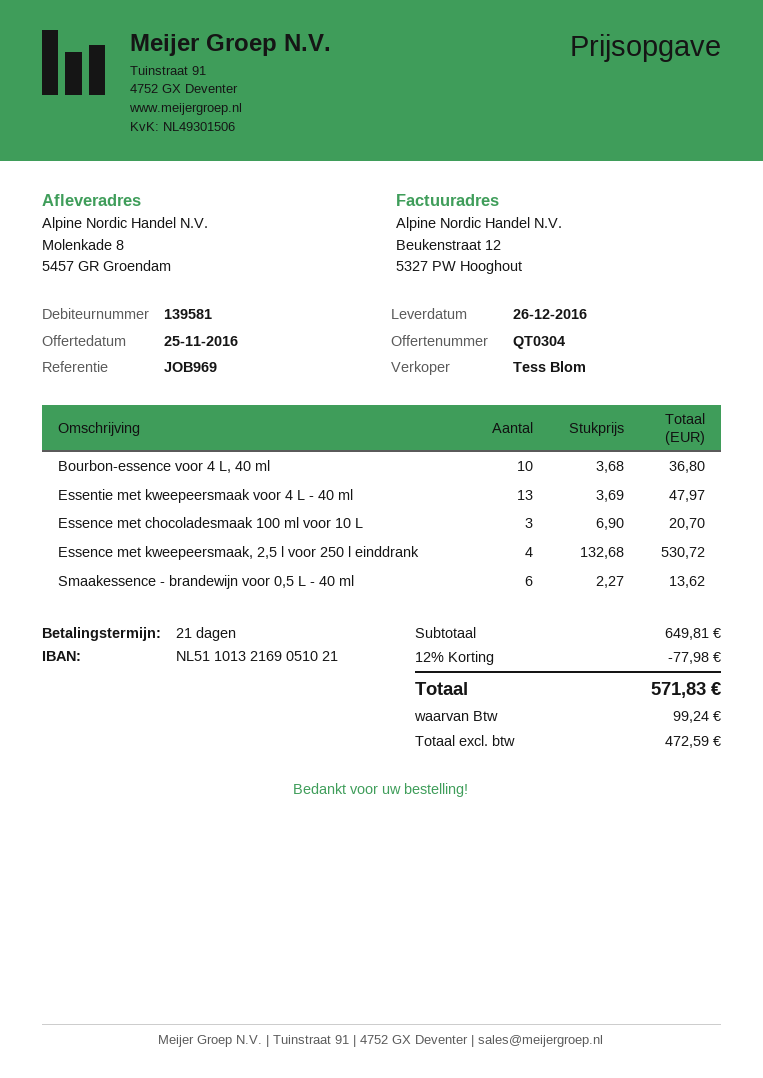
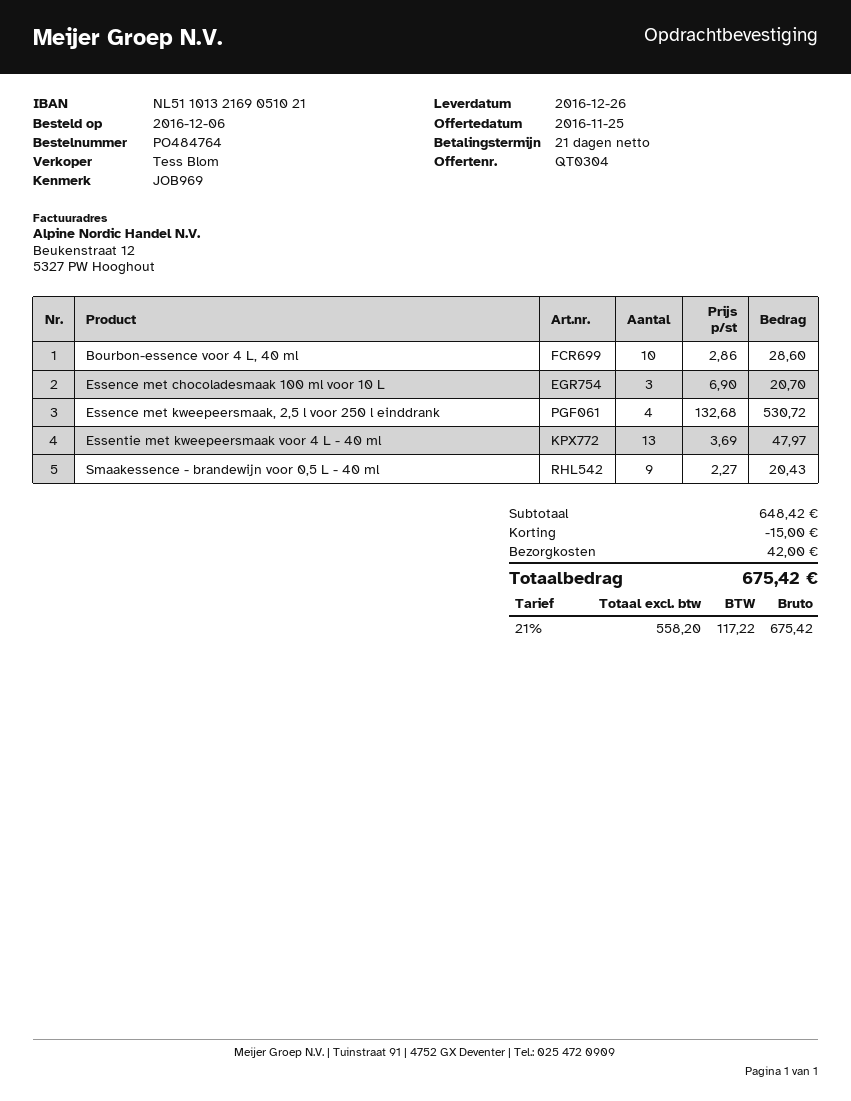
Bourbon-essence voor 4 L, 40 ml: 10 x 3.68 = 36.80 -> 10 x 2.86 = 28.60
Smaakessence - brandewijn voor 0,5 L - 40 ml: 6 x 2.27 = 13.62 -> 9 x 2.27 = 20.43
subtotal: 649.81 -> 648.42
discount: 77.98 -> 15.00
shipping: none -> 42.00
net: 472.59 -> 558.20
tax: 99.24 -> 117.22
total: 571.83 -> 675.42

